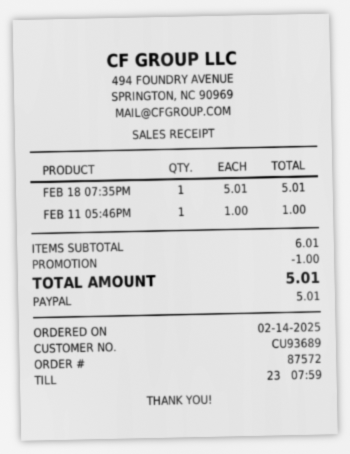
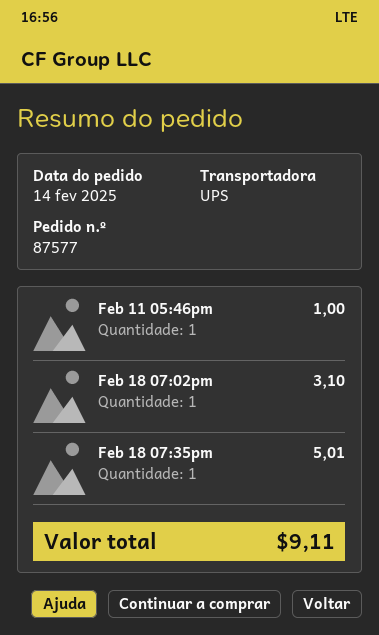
order number: 87572 -> 87577
Feb 18 07:02pm: none -> 1 for 3.10
discount: 1.00 -> none
total: 5.01 -> 9.11

